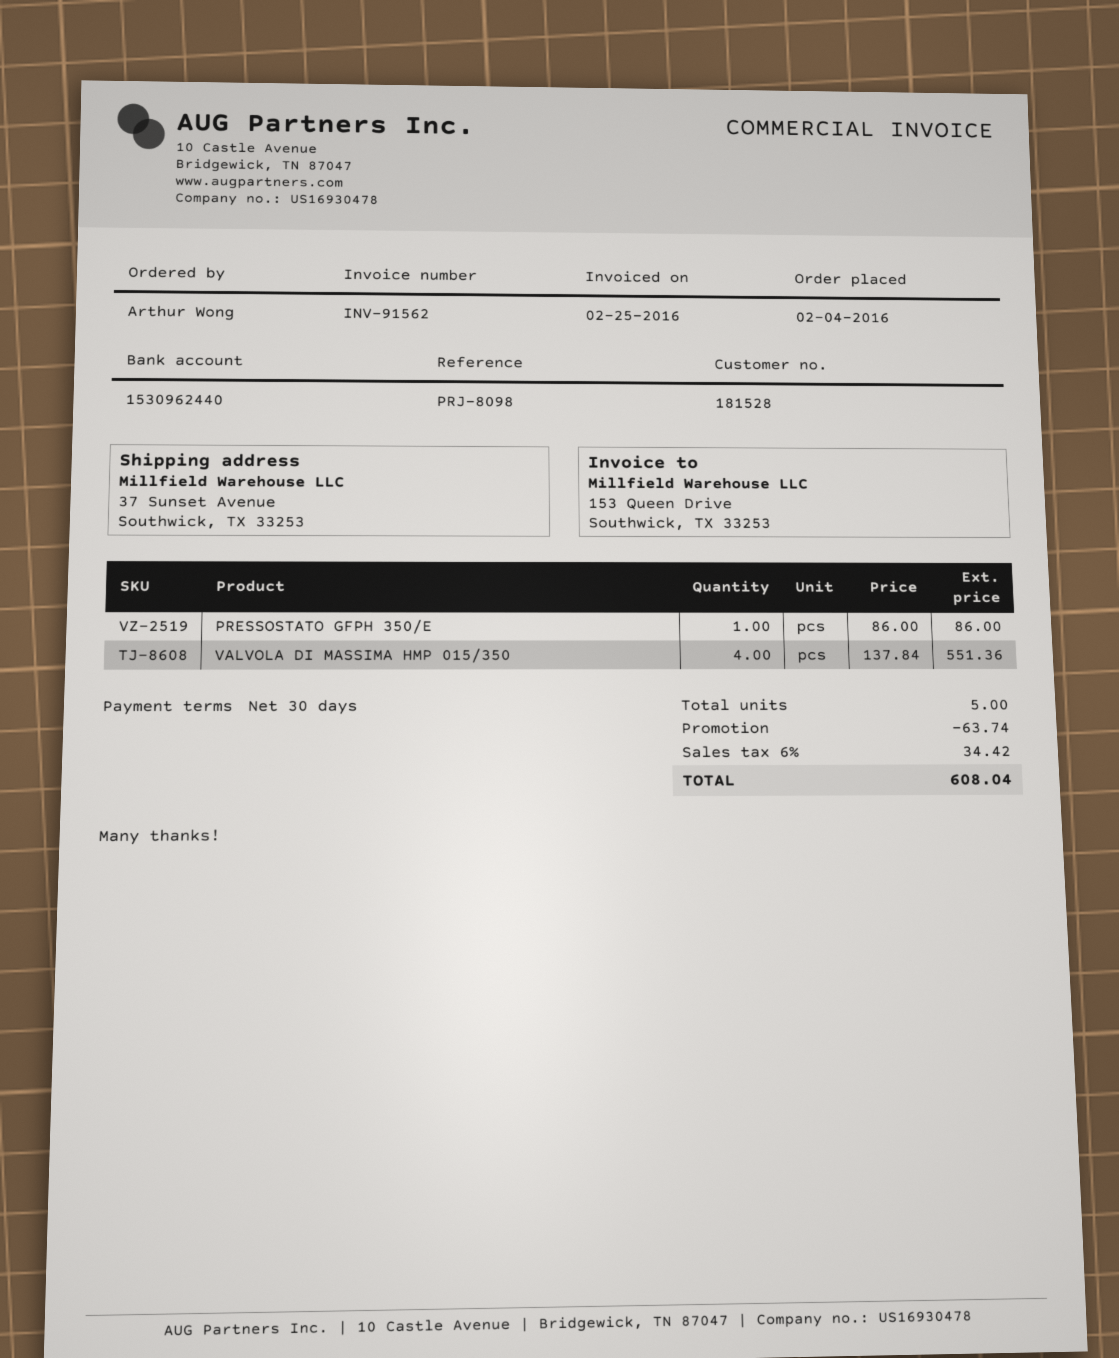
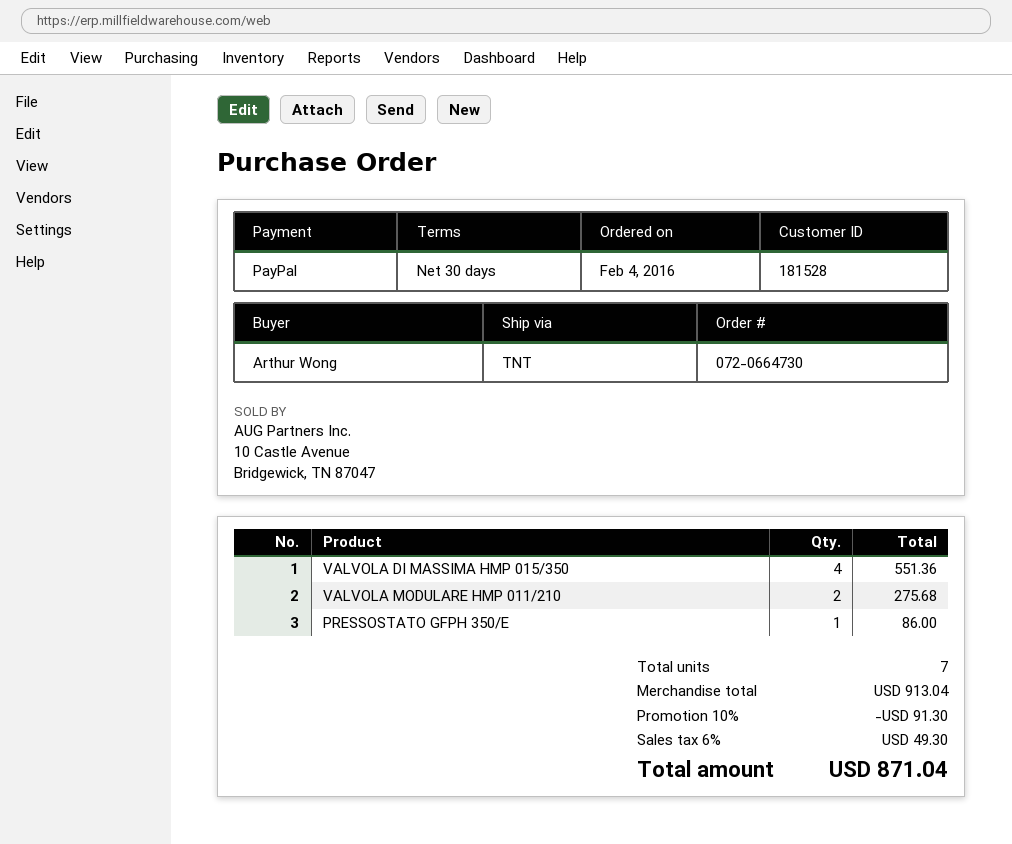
VALVOLA MODULARE HMP 011/210: none -> 2 for 275.68
total quantity: 5 -> 7
discount: 63.74 -> 91.30
tax: 6% = 34.42 -> 6% = 49.30
total: 608.04 -> 871.04

